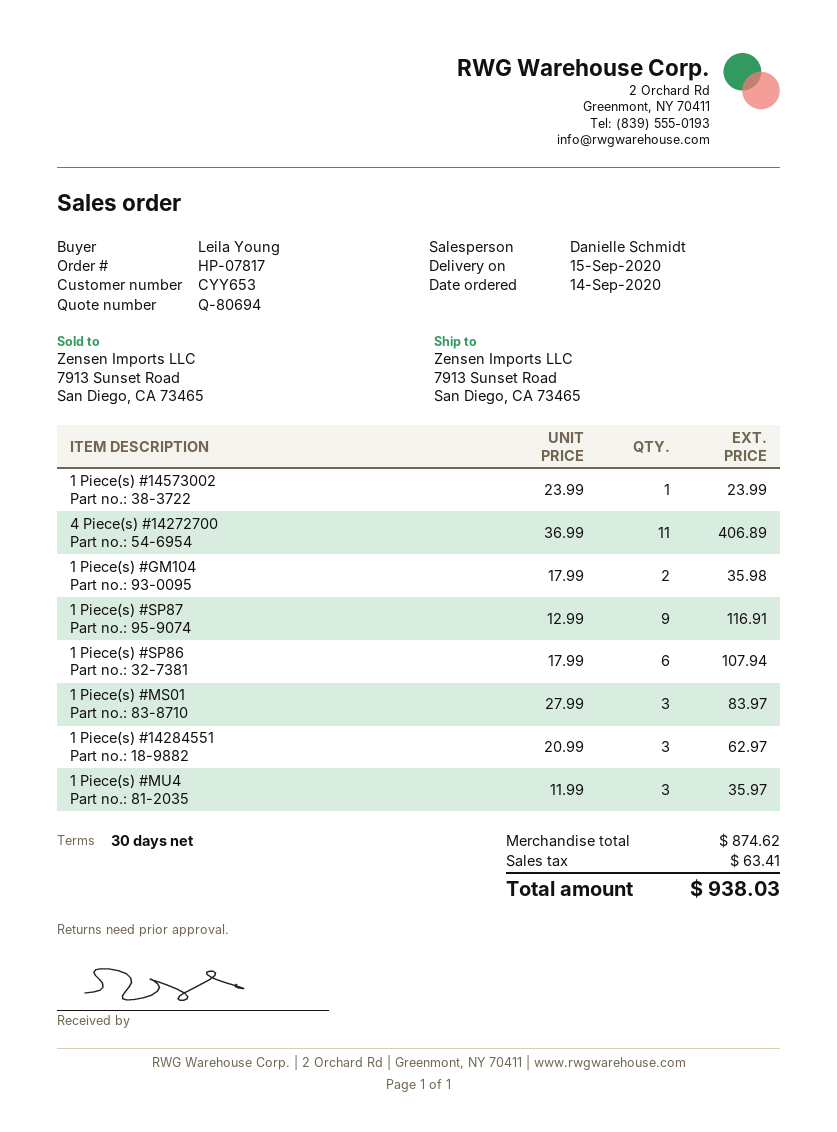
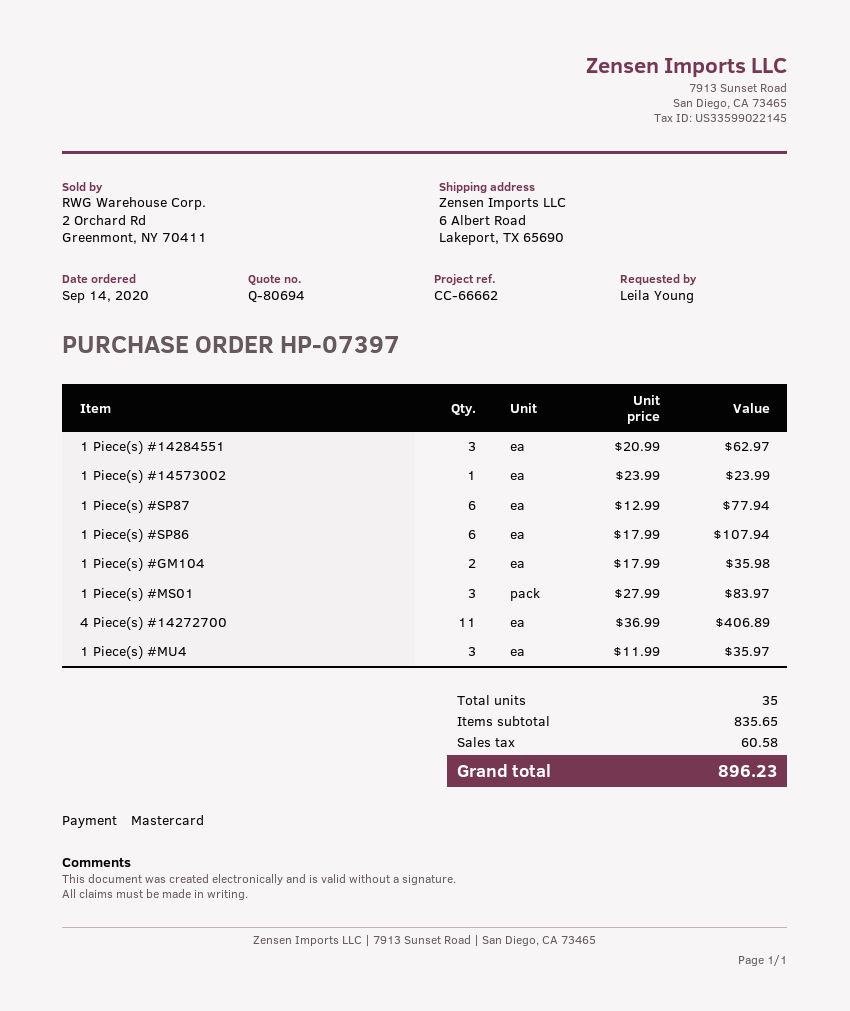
order number: HP-07817 -> HP-07397
ship to: 7913 Sunset Road, San Diego, CA 73465 -> 6 Albert Road, Lakeport, TX 65690
1 Piece(s) #SP87: 9 x 12.99 = 116.91 -> 6 x 12.99 = 77.94
subtotal: 874.62 -> 835.65
tax: 63.41 -> 60.58
total: 938.03 -> 896.23

